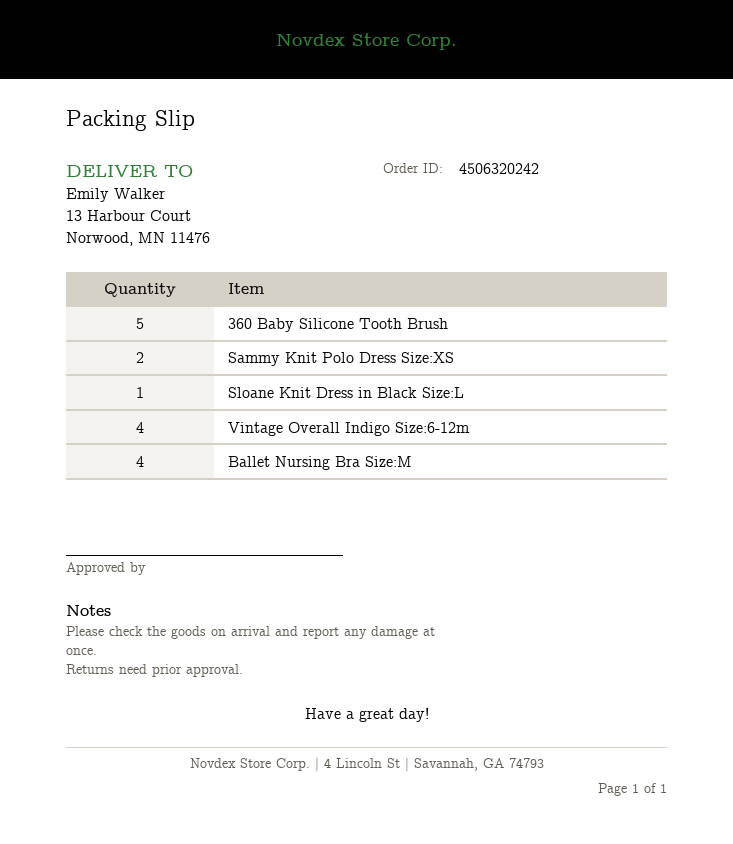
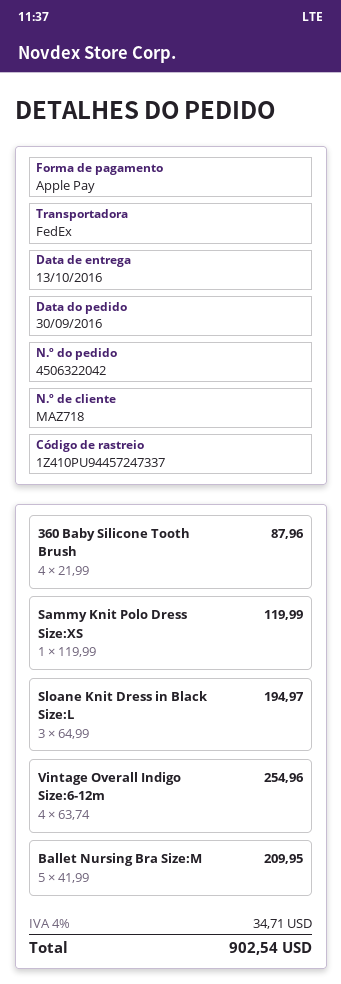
order number: 4506320242 -> 4506322042
360 Baby Silicone Tooth Brush: 5 -> 4
Sammy Knit Polo Dress Size:XS: 2 -> 1
Sloane Knit Dress in Black Size:L: 1 -> 3
Ballet Nursing Bra Size:M: 4 -> 5

